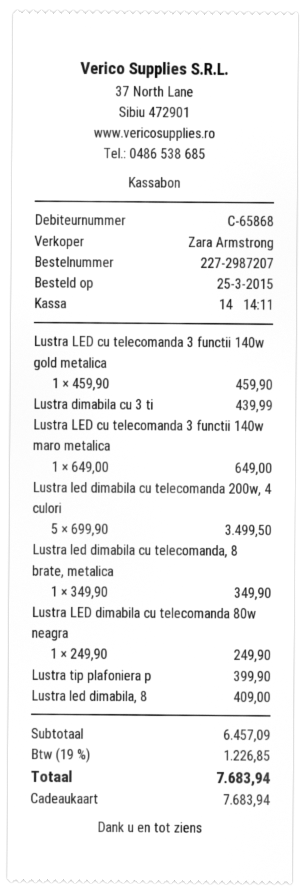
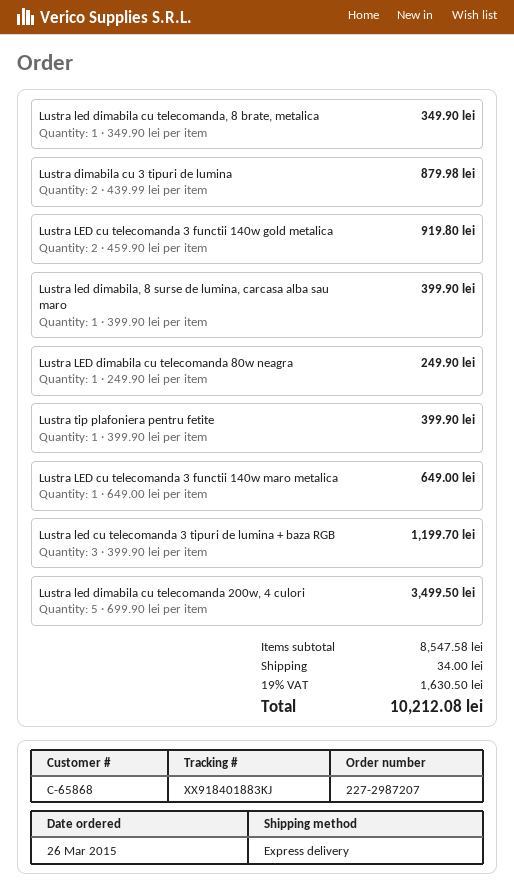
order date: 2015-03-25 -> 2015-03-26
Lustra LED cu telecomanda 3 functii 140w gold metalica: 1 x 459.90 = 459.90 -> 2 x 459.90 = 919.80
Lustra dimabila cu 3 ti: 1 x 439.99 = 439.99 -> 2 x 439.99 = 879.98
Lustra led dimabila, 8: 1 x 409.00 = 409.00 -> 1 x 399.90 = 399.90
Lustra led cu telecomanda 3 tipuri de lumina + baza RGB: none -> 3 x 399.90 = 1199.70
subtotal: 6457.09 -> 8547.58
shipping: none -> 34.00
tax: 19% = 1226.85 -> 19% = 1630.50
total: 7683.94 -> 10212.08

